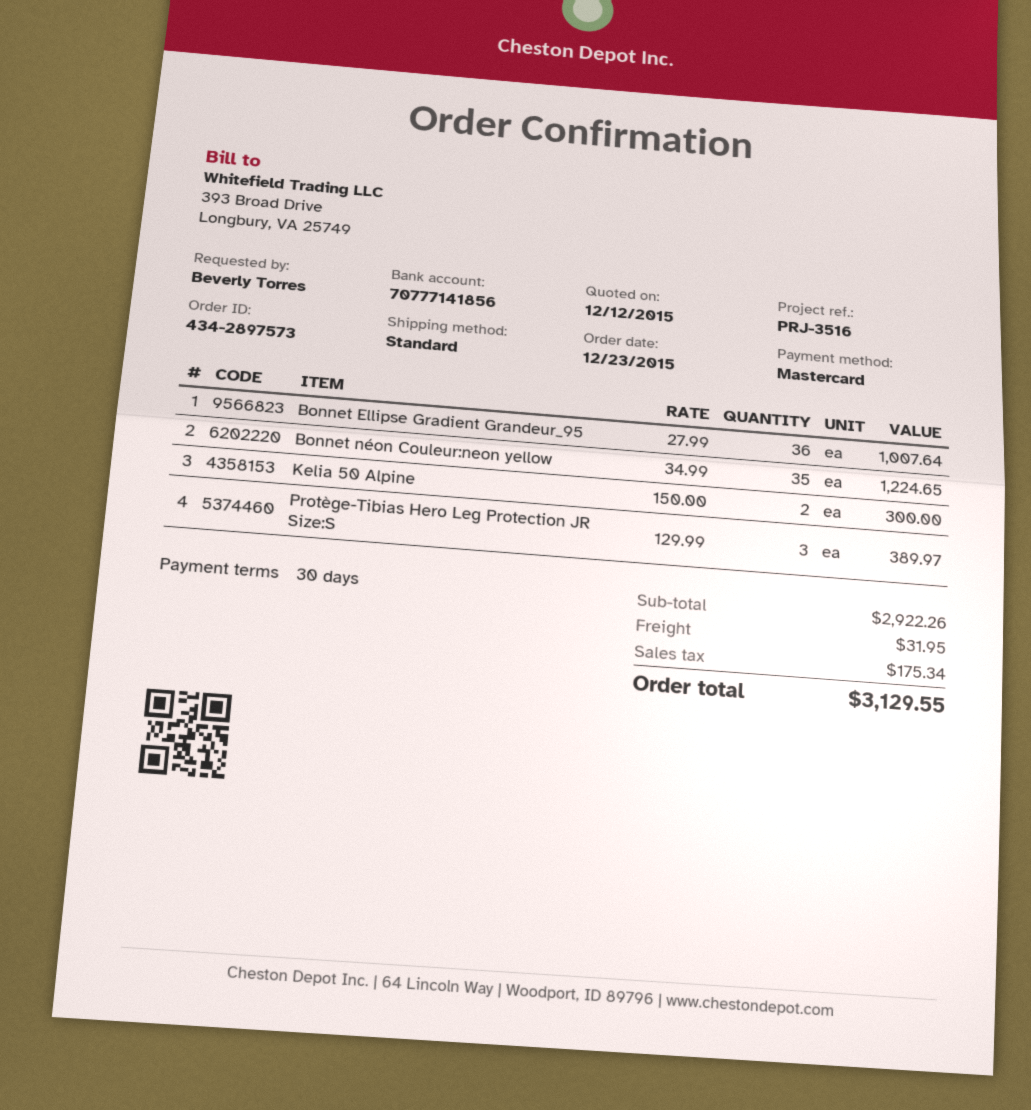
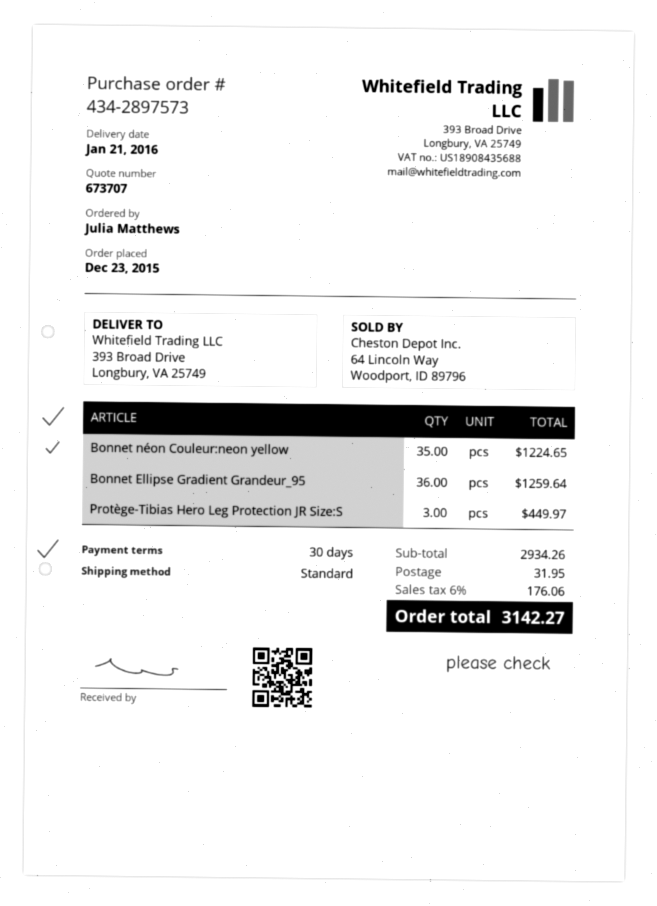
ordered by: Beverly Torres -> Julia Matthews
Bonnet Ellipse Gradient Grandeur_95: 36 for 1007.64 -> 36 for 1259.64
Kelia 50 Alpine: 2 for 300.00 -> none
Protège-Tibias Hero Leg Protection JR Size:S: 3 for 389.97 -> 3 for 449.97
subtotal: 2922.26 -> 2934.26
tax: 175.34 -> 176.06
total: 3129.55 -> 3142.27

